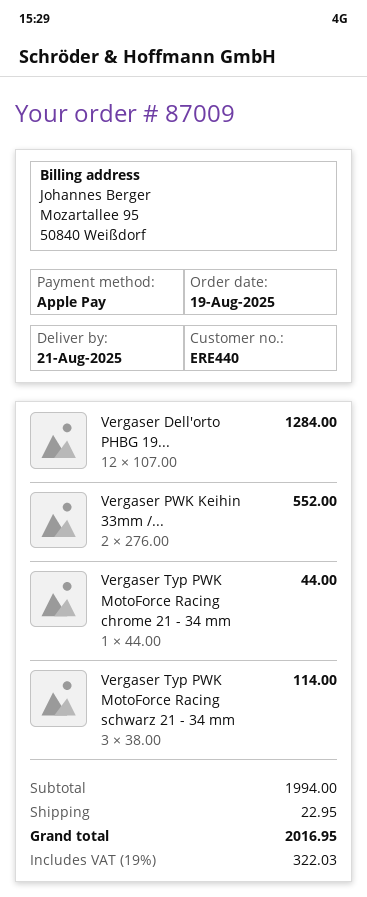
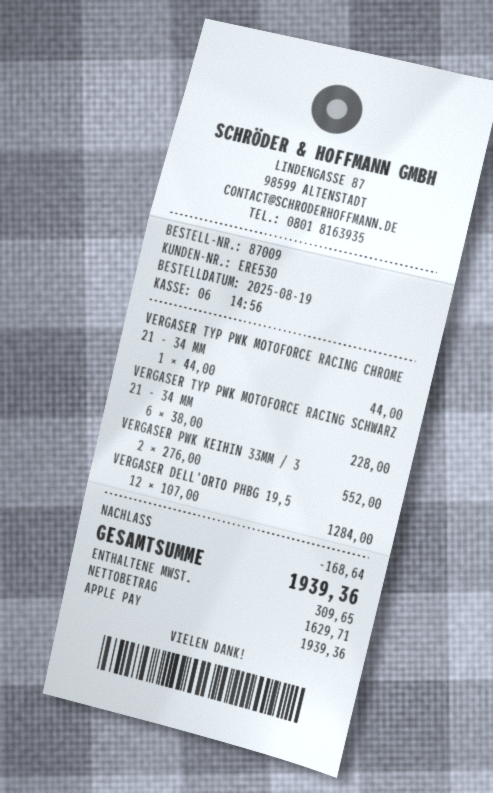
customer number: ERE440 -> ERE530
Vergaser Typ PWK MotoForce Racing schwarz 21 - 34 mm: 3 x 38.00 = 114.00 -> 6 x 38.00 = 228.00
discount: none -> 168.64
shipping: 22.95 -> none
tax: 322.03 -> 309.65
total: 2016.95 -> 1939.36

